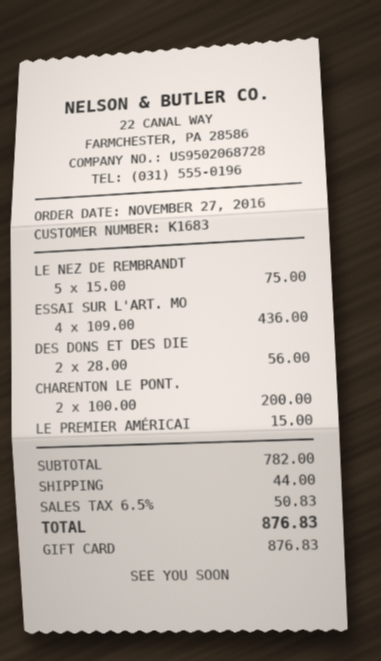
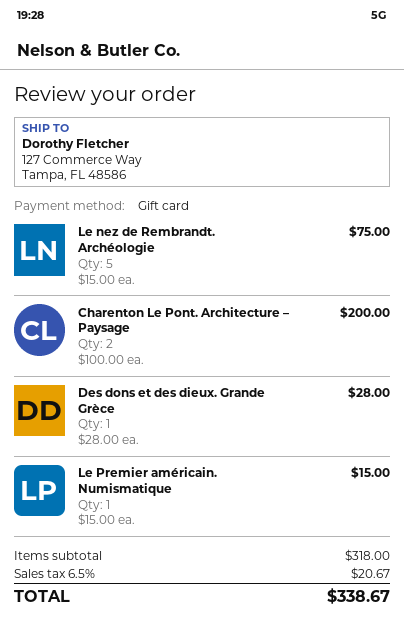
ESSAI SUR L'ART. MO: 4 x 109.00 = 436.00 -> none
DES DONS ET DES DIE: 2 x 28.00 = 56.00 -> 1 x 28.00 = 28.00
subtotal: 782.00 -> 318.00
shipping: 44.00 -> none
tax: 6.5% = 50.83 -> 6.5% = 20.67
total: 876.83 -> 338.67

